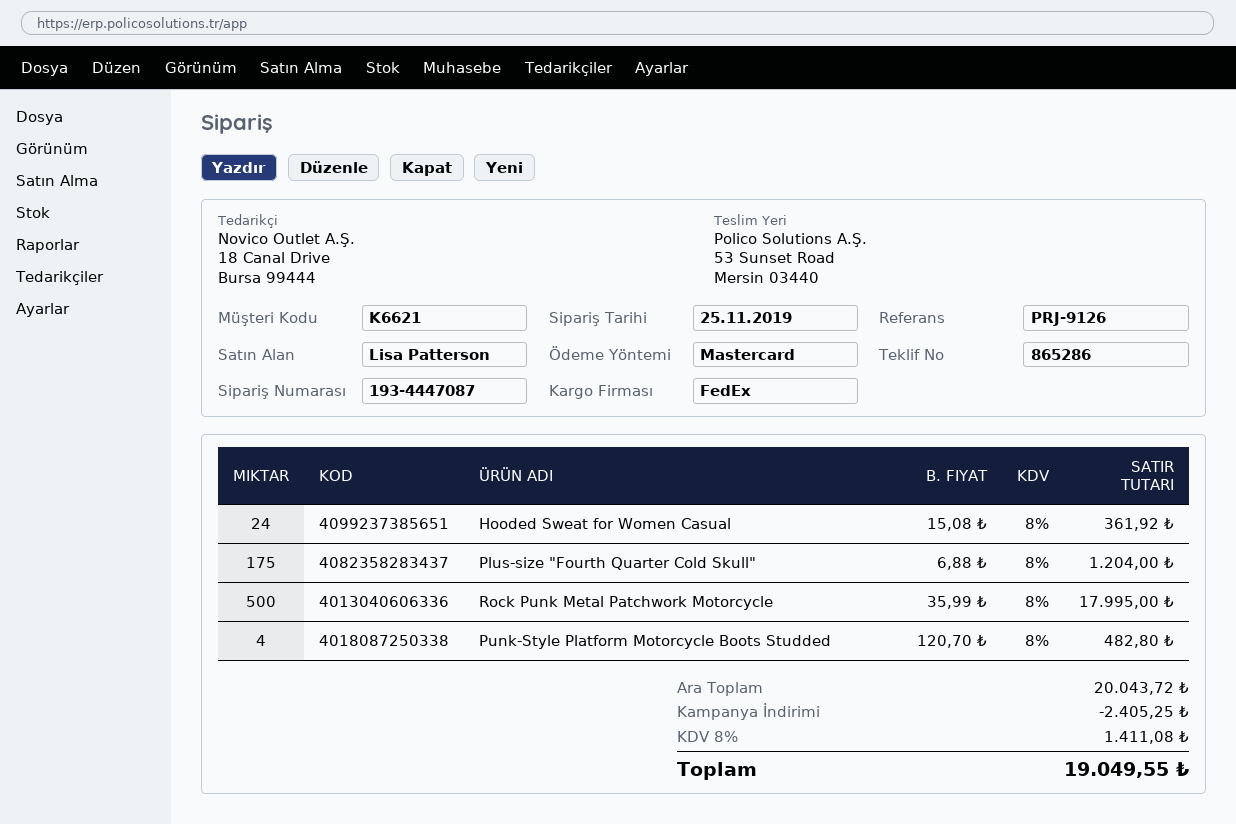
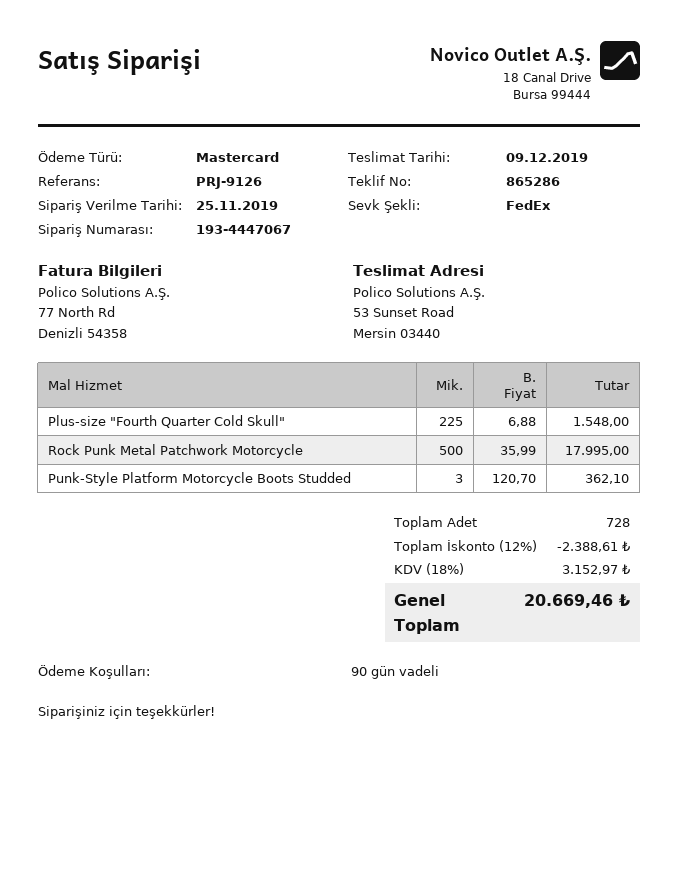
order number: 193-4447087 -> 193-4447067
Hooded Sweat for Women Casual: 24 x 15.08 = 361.92 -> none
Plus-size "Fourth Quarter Cold Skull": 175 x 6.88 = 1204.00 -> 225 x 6.88 = 1548.00
Punk-Style Platform Motorcycle Boots Studded: 4 x 120.70 = 482.80 -> 3 x 120.70 = 362.10
discount: 2405.25 -> 2388.61
tax: 8% = 1411.08 -> 18% = 3152.97
total: 19049.55 -> 20669.46

